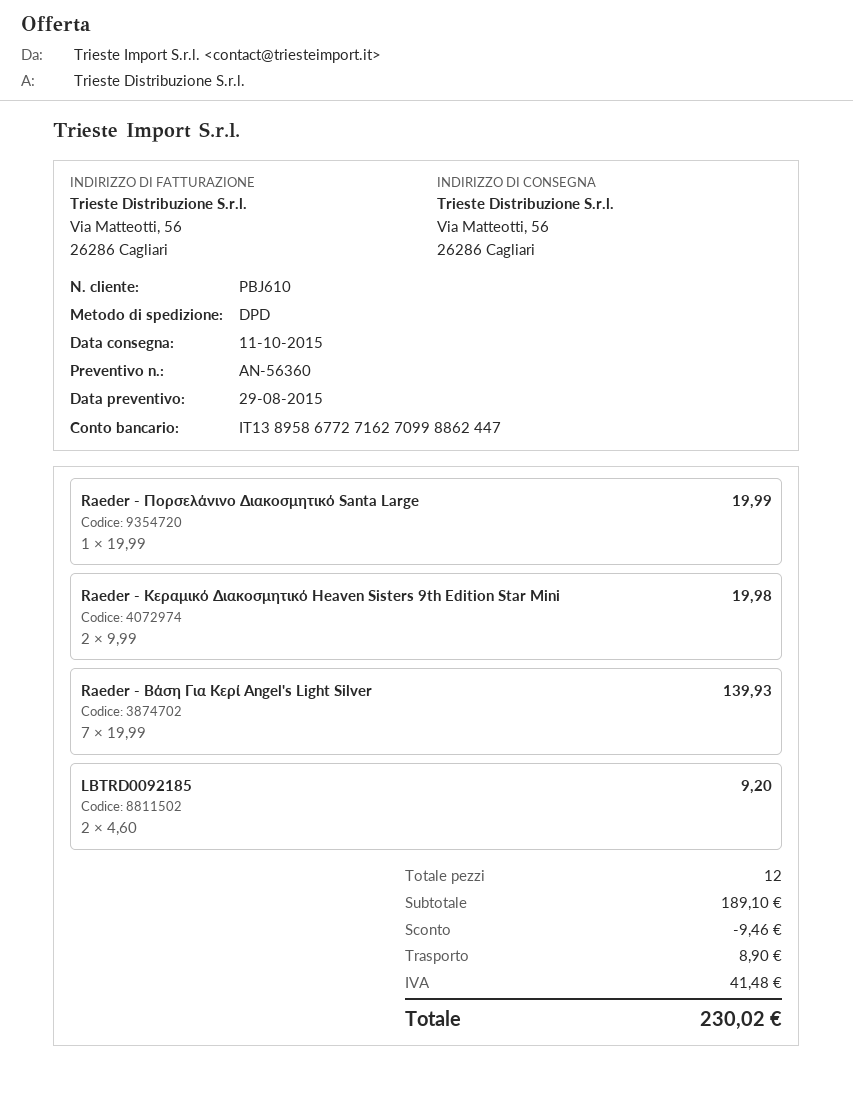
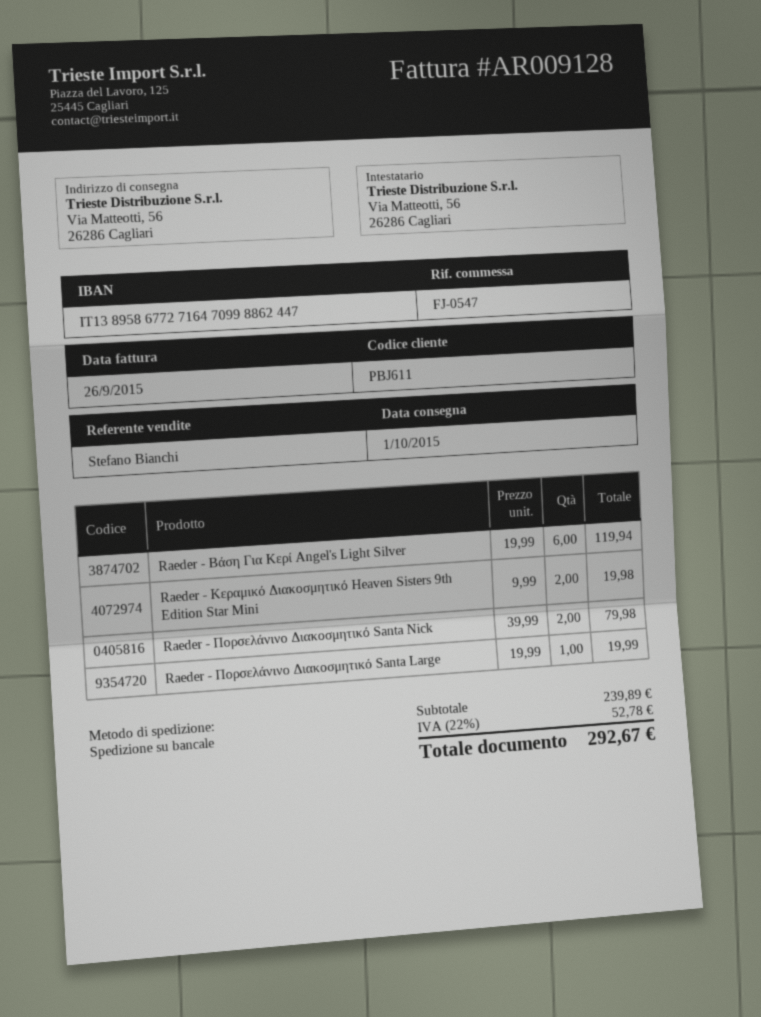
delivery date: 2015-10-11 -> 2015-10-01
customer number: PBJ610 -> PBJ611
bank account: IT1389586772716270998862447 -> IT1389586772716470998862447
shipping method: DPD -> pallet freight
Raeder - Βάση Για Κερί Angel's Light Silver: 7 x 19.99 = 139.93 -> 6 x 19.99 = 119.94
LBTRD0092185: 2 x 4.60 = 9.20 -> none
Raeder - Πορσελάνινο Διακοσμητικό Santa Nick: none -> 2 x 39.99 = 79.98
subtotal: 189.10 -> 239.89
discount: 9.46 -> none
shipping: 8.90 -> none
tax: 41.48 -> 52.78
total: 230.02 -> 292.67

